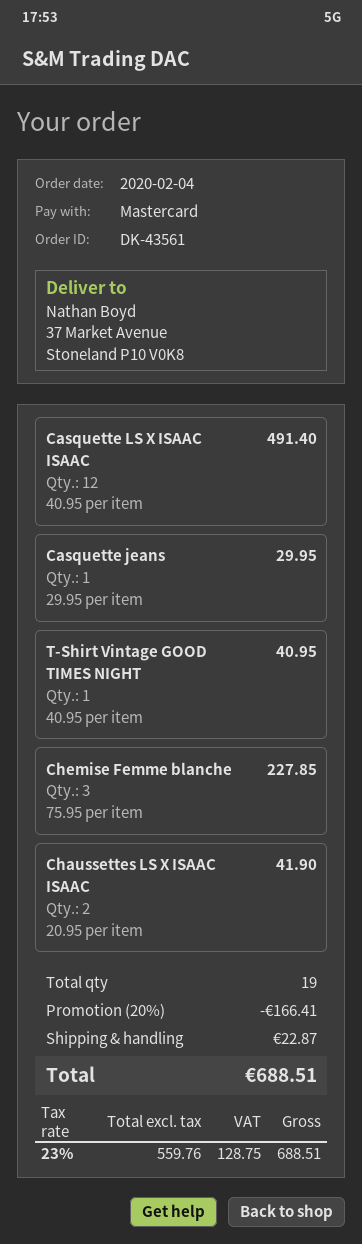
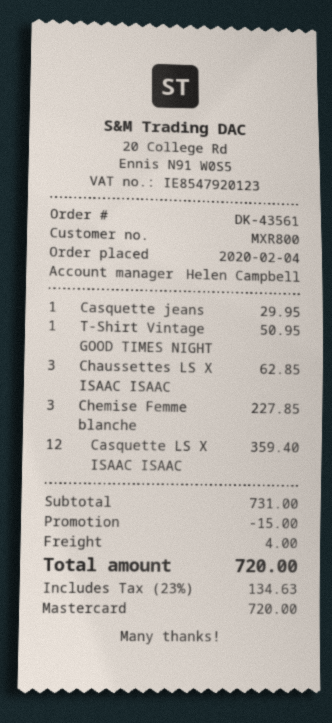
Casquette LS X ISAAC ISAAC: 12 for 491.40 -> 12 for 359.40
T-Shirt Vintage GOOD TIMES NIGHT: 1 for 40.95 -> 1 for 50.95
Chaussettes LS X ISAAC ISAAC: 2 for 41.90 -> 3 for 62.85
discount: 166.41 -> 15.00
shipping: 22.87 -> 4.00
tax: 23% = 128.75 -> 23% = 134.63
total: 688.51 -> 720.00

